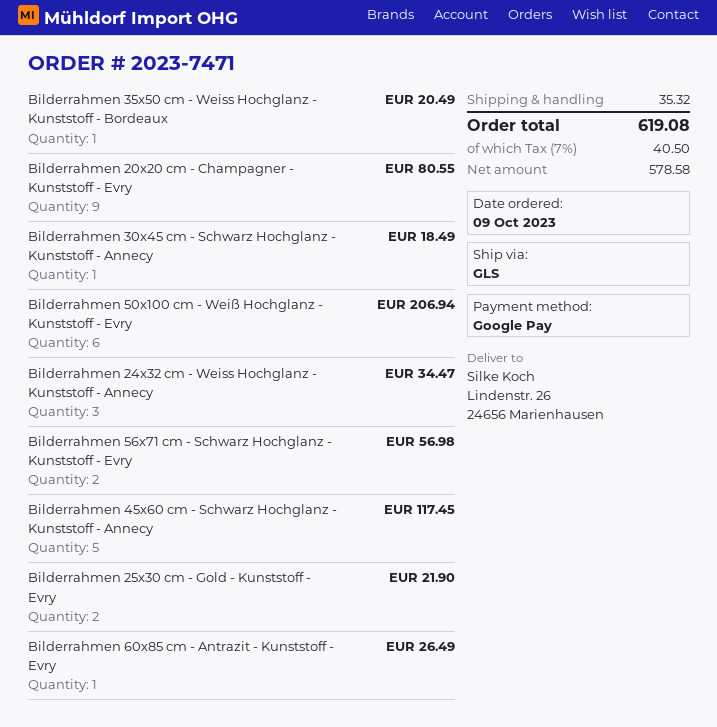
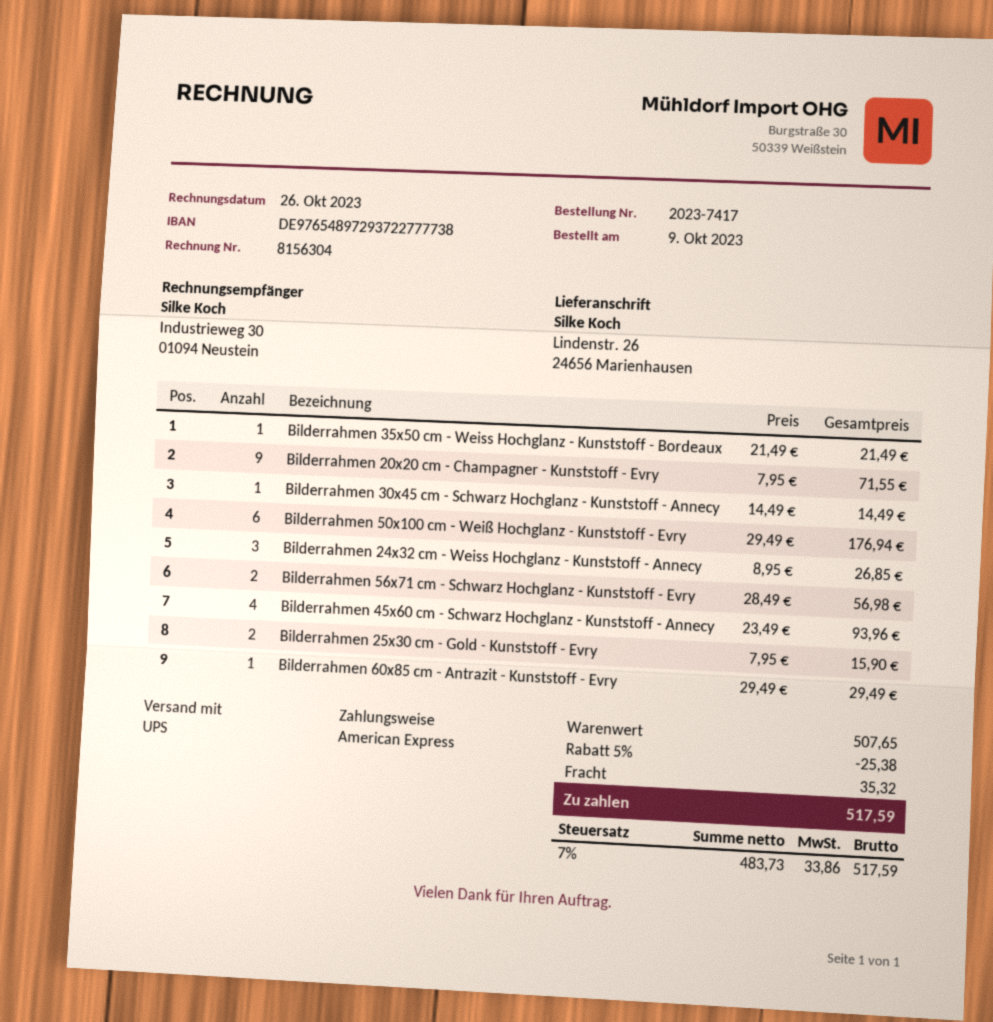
order number: 2023-7471 -> 2023-7417
payment method: Google Pay -> American Express
shipping method: GLS -> UPS
Bilderrahmen 35x50 cm - Weiss Hochglanz - Kunststoff - Bordeaux: 1 for 20.49 -> 1 for 21.49
Bilderrahmen 20x20 cm - Champagner - Kunststoff - Evry: 9 for 80.55 -> 9 for 71.55
Bilderrahmen 30x45 cm - Schwarz Hochglanz - Kunststoff - Annecy: 1 for 18.49 -> 1 for 14.49
Bilderrahmen 50x100 cm - Weiß Hochglanz - Kunststoff - Evry: 6 for 206.94 -> 6 for 176.94
Bilderrahmen 24x32 cm - Weiss Hochglanz - Kunststoff - Annecy: 3 for 34.47 -> 3 for 26.85
Bilderrahmen 45x60 cm - Schwarz Hochglanz - Kunststoff - Annecy: 5 for 117.45 -> 4 for 93.96
Bilderrahmen 25x30 cm - Gold - Kunststoff - Evry: 2 for 21.90 -> 2 for 15.90
Bilderrahmen 60x85 cm - Antrazit - Kunststoff - Evry: 1 for 26.49 -> 1 for 29.49
discount: none -> 5% = 25.38
net: 578.58 -> 483.73
tax: 7% = 40.50 -> 7% = 33.86
total: 619.08 -> 517.59

